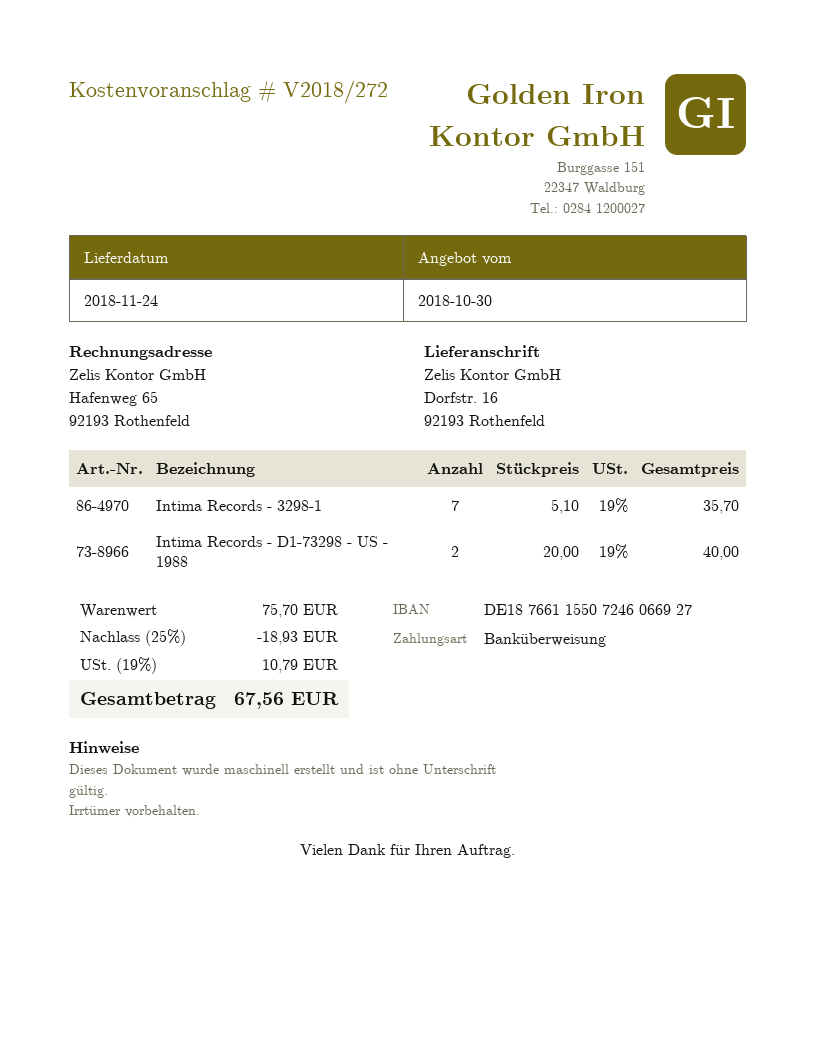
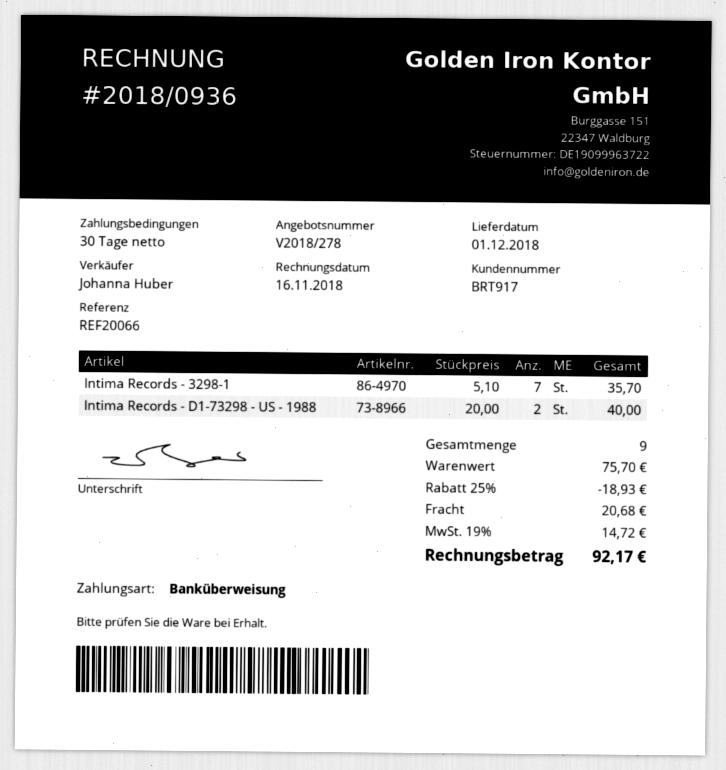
quote number: V2018/272 -> V2018/278
delivery date: 2018-11-24 -> 2018-12-01
shipping: none -> 20.68
tax: 19% = 10.79 -> 19% = 14.72
total: 67.56 -> 92.17

